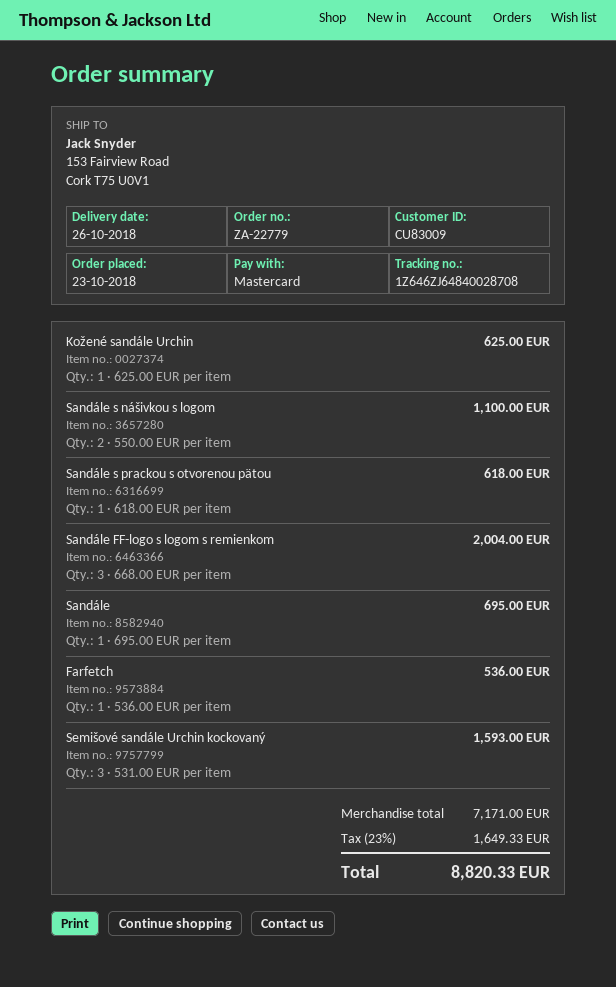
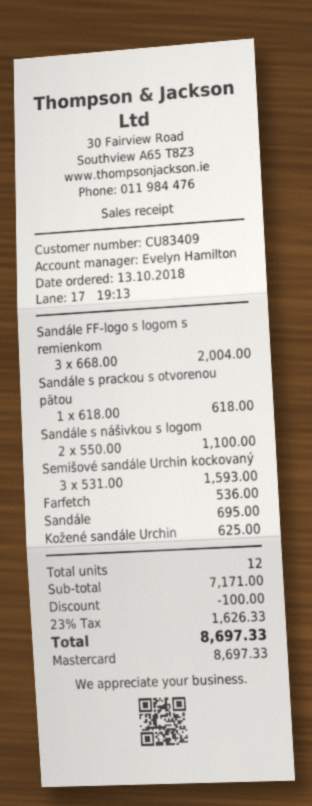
order date: 2018-10-23 -> 2018-10-13
customer number: CU83009 -> CU83409
discount: none -> 100.00
tax: 23% = 1649.33 -> 23% = 1626.33
total: 8820.33 -> 8697.33

